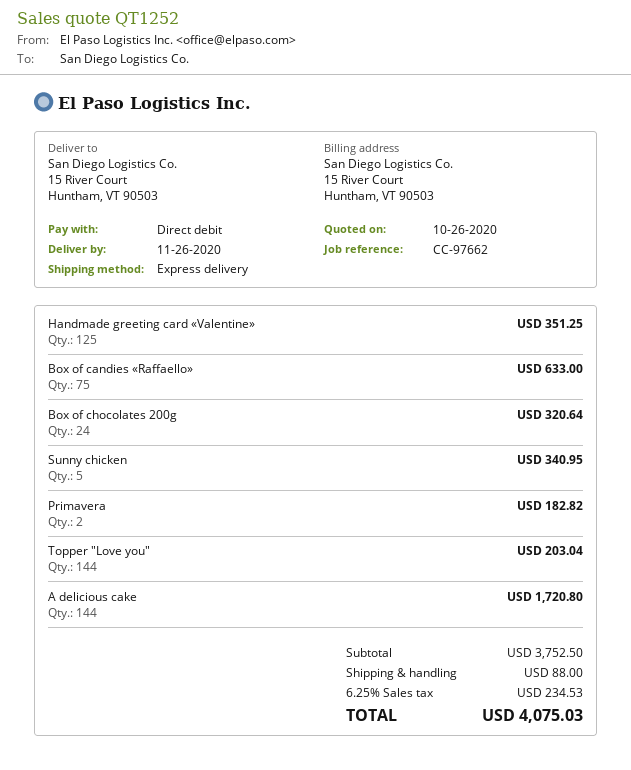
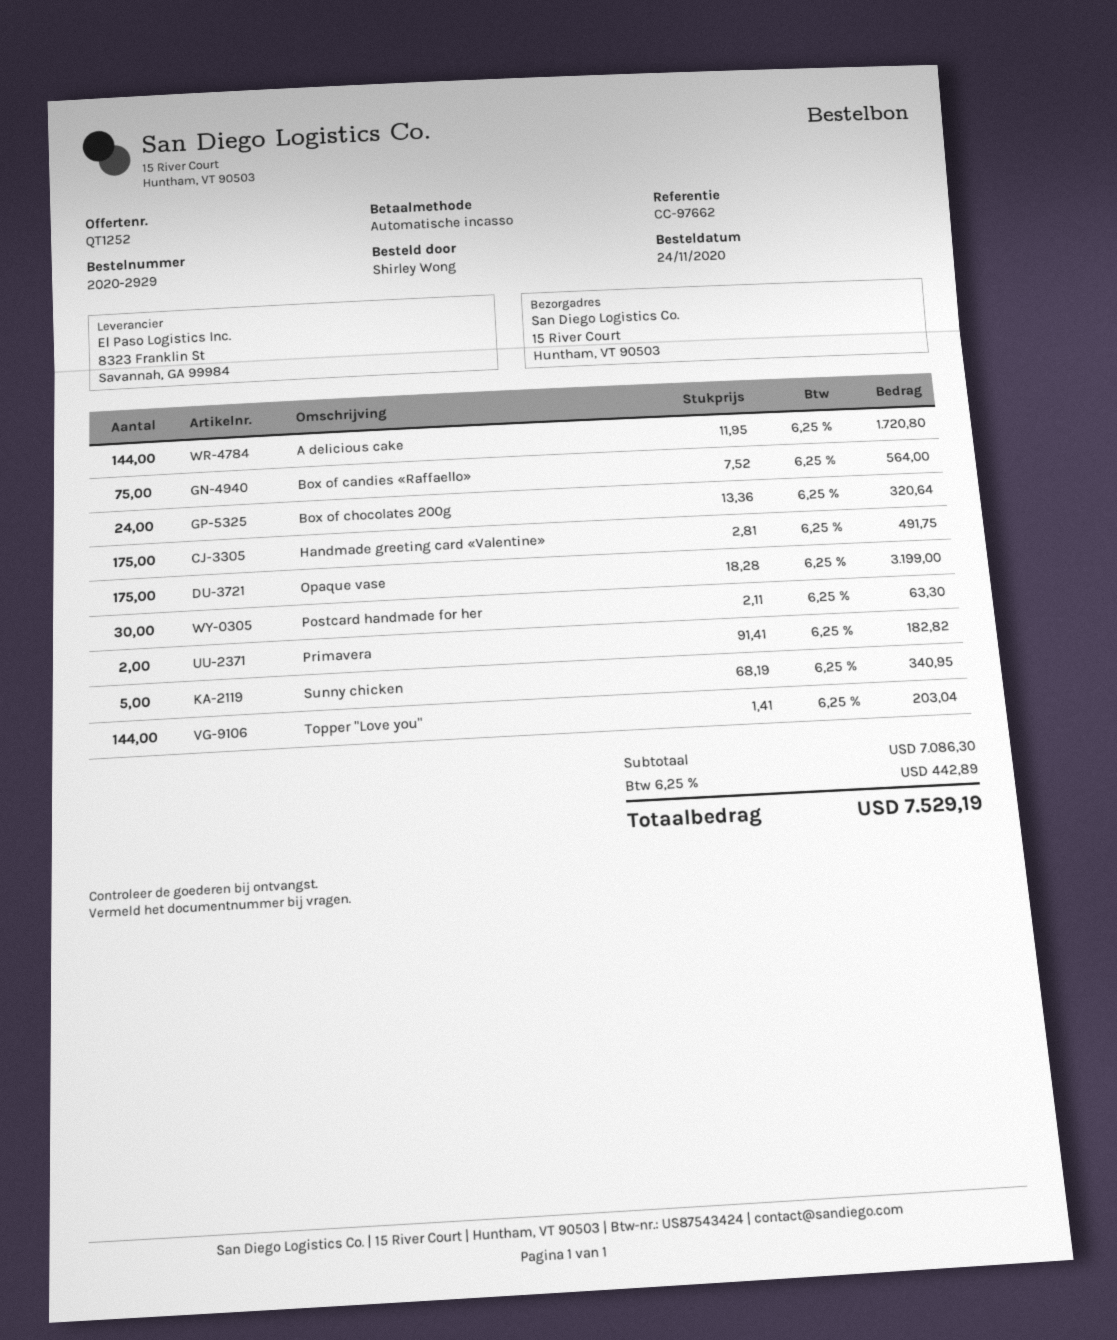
Handmade greeting card «Valentine»: 125 for 351.25 -> 175 for 491.75
Box of candies «Raffaello»: 75 for 633.00 -> 75 for 564.00
Opaque vase: none -> 175 for 3199.00
Postcard handmade for her: none -> 30 for 63.30
subtotal: 3752.50 -> 7086.30
shipping: 88.00 -> none
tax: 6.25% = 234.53 -> 6.25% = 442.89
total: 4075.03 -> 7529.19

